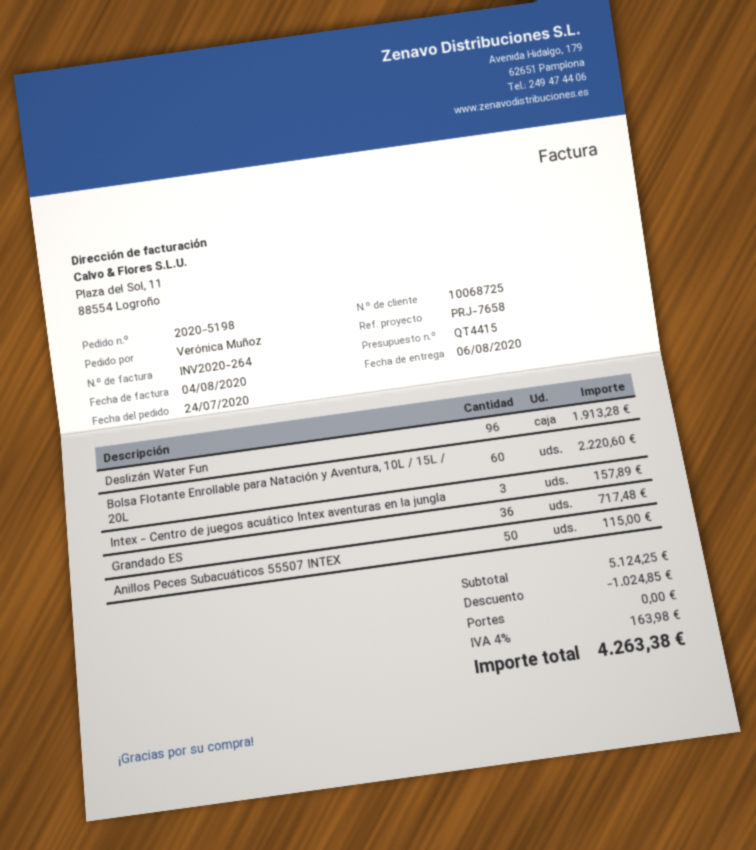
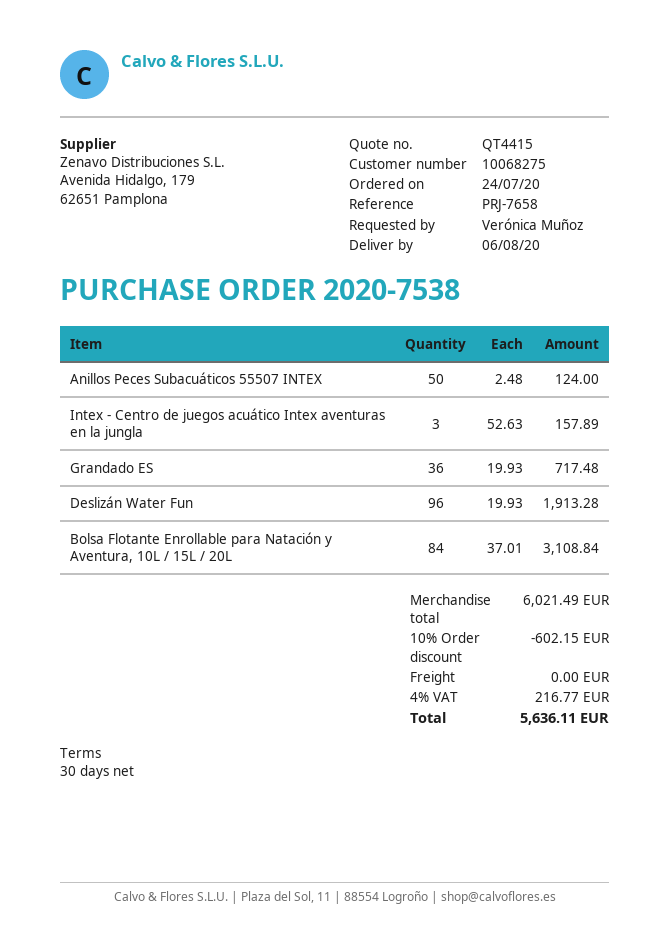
order number: 2020-5198 -> 2020-7538
customer number: 10068725 -> 10068275
Bolsa Flotante Enrollable para Natación y Aventura, 10L / 15L / 20L: 60 for 2220.60 -> 84 for 3108.84
Anillos Peces Subacuáticos 55507 INTEX: 50 for 115.00 -> 50 for 124.00
subtotal: 5124.25 -> 6021.49
discount: 1024.85 -> 602.15
tax: 4% = 163.98 -> 4% = 216.77
total: 4263.38 -> 5636.11

